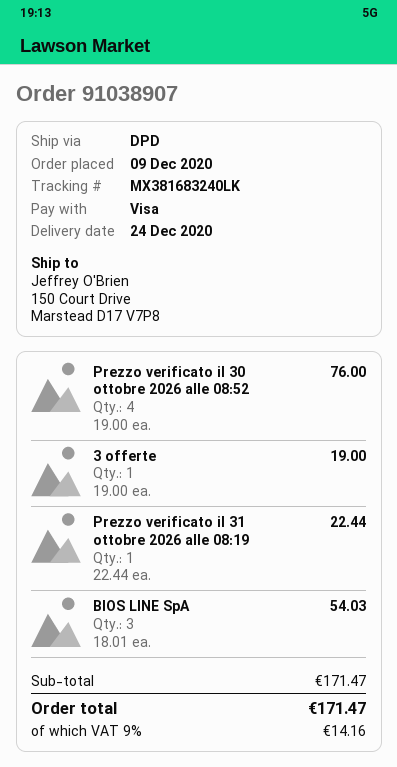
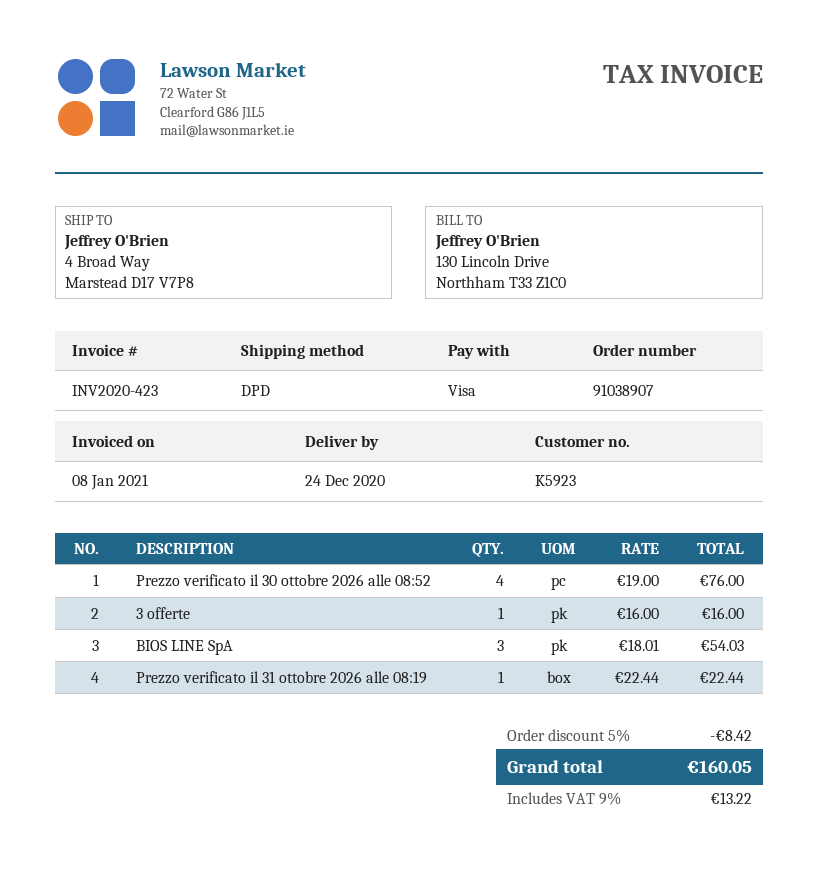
ship to: 150 Court Drive, Marstead D17 V7P8 -> 4 Broad Way, Marstead D17 V7P8
3 offerte: 1 x 19.00 = 19.00 -> 1 x 16.00 = 16.00
discount: none -> 5% = 8.42
tax: 9% = 14.16 -> 9% = 13.22
total: 171.47 -> 160.05

